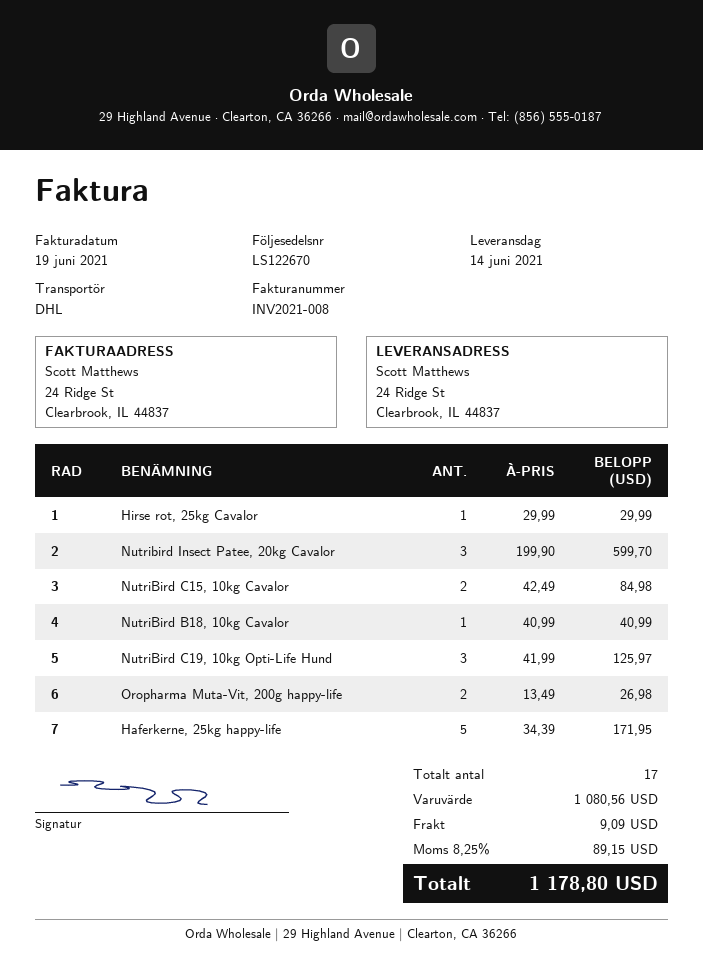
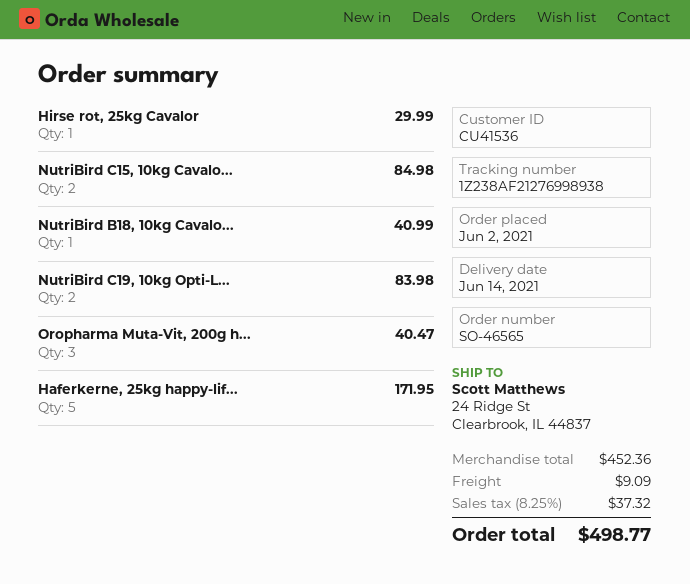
Nutribird Insect Patee, 20kg Cavalor: 3 for 599.70 -> none
NutriBird C19, 10kg Opti-Life Hund: 3 for 125.97 -> 2 for 83.98
Oropharma Muta-Vit, 200g happy-life: 2 for 26.98 -> 3 for 40.47
subtotal: 1080.56 -> 452.36
tax: 8.25% = 89.15 -> 8.25% = 37.32
total: 1178.80 -> 498.77

